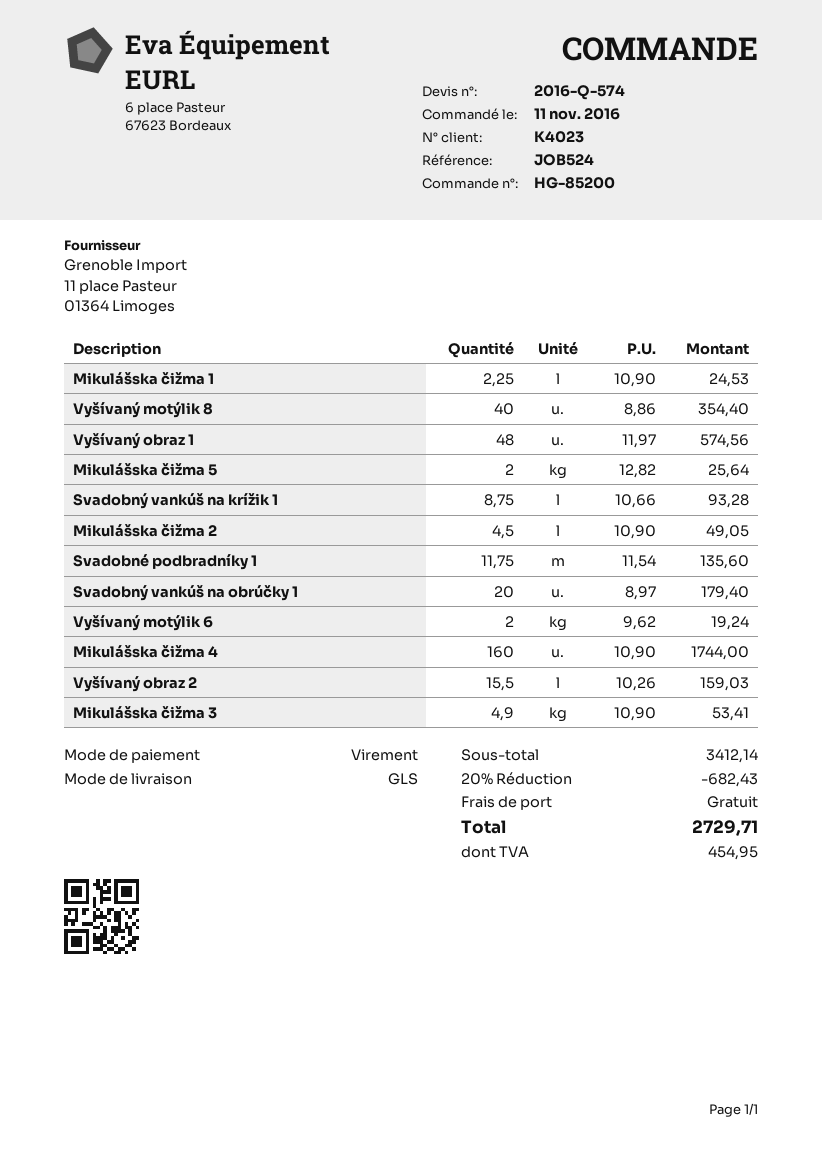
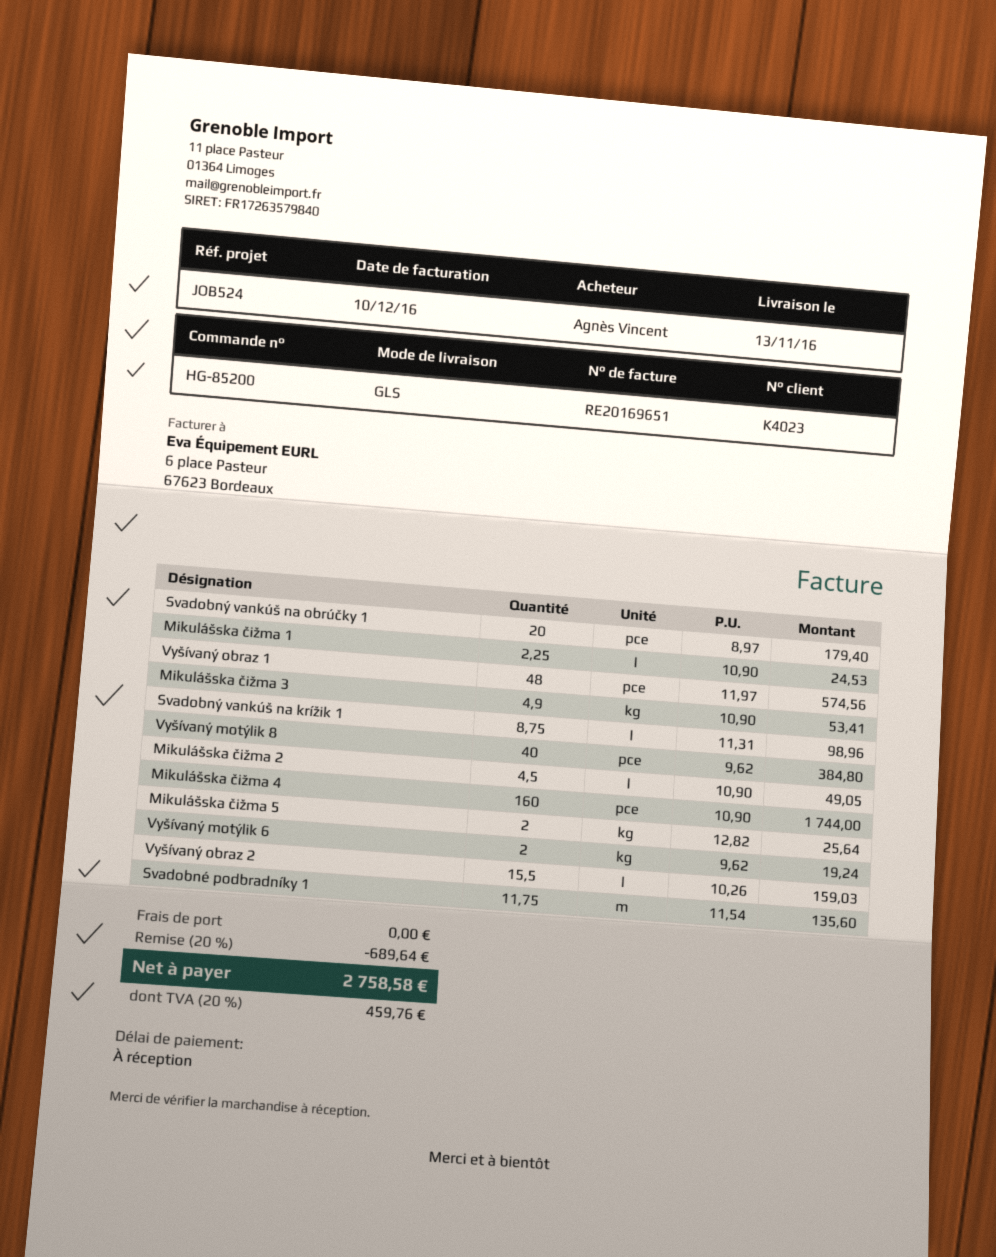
Vyšívaný motýlik 8: 40 x 8.86 = 354.40 -> 40 x 9.62 = 384.80
Svadobný vankúš na krížik 1: 8.75 x 10.66 = 93.28 -> 8.75 x 11.31 = 98.96
discount: 20% = 682.43 -> 20% = 689.64
tax: 454.95 -> 459.76
total: 2729.71 -> 2758.58

